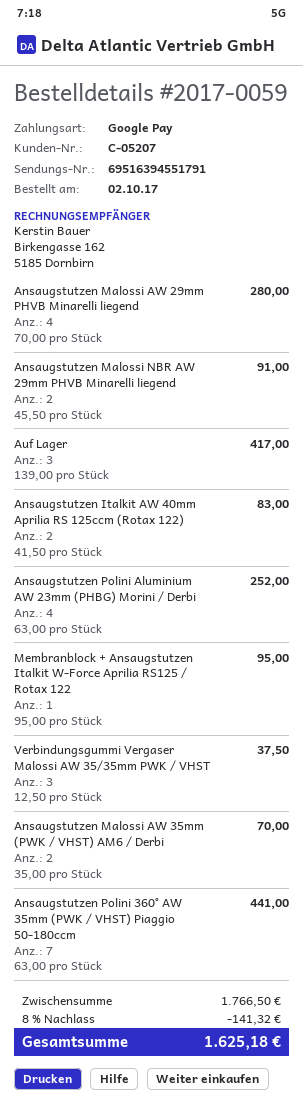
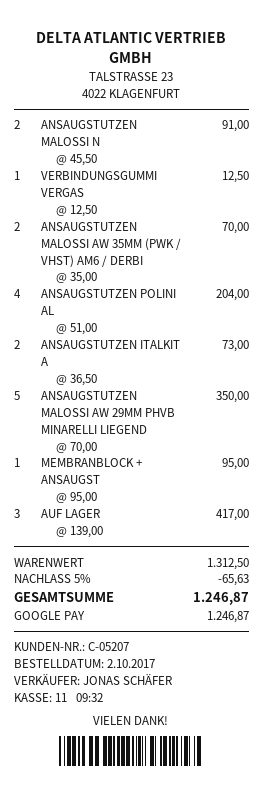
Ansaugstutzen Malossi AW 29mm PHVB Minarelli liegend: 4 x 70.00 = 280.00 -> 5 x 70.00 = 350.00
Ansaugstutzen Italkit AW 40mm Aprilia RS 125ccm (Rotax 122): 2 x 41.50 = 83.00 -> 2 x 36.50 = 73.00
Ansaugstutzen Polini Aluminium AW 23mm (PHBG) Morini / Derbi: 4 x 63.00 = 252.00 -> 4 x 51.00 = 204.00
Verbindungsgummi Vergaser Malossi AW 35/35mm PWK / VHST: 3 x 12.50 = 37.50 -> 1 x 12.50 = 12.50
Ansaugstutzen Polini 360° AW 35mm (PWK / VHST) Piaggio 50-180ccm: 7 x 63.00 = 441.00 -> none
subtotal: 1766.50 -> 1312.50
discount: 8% = 141.32 -> 5% = 65.63
total: 1625.18 -> 1246.87

